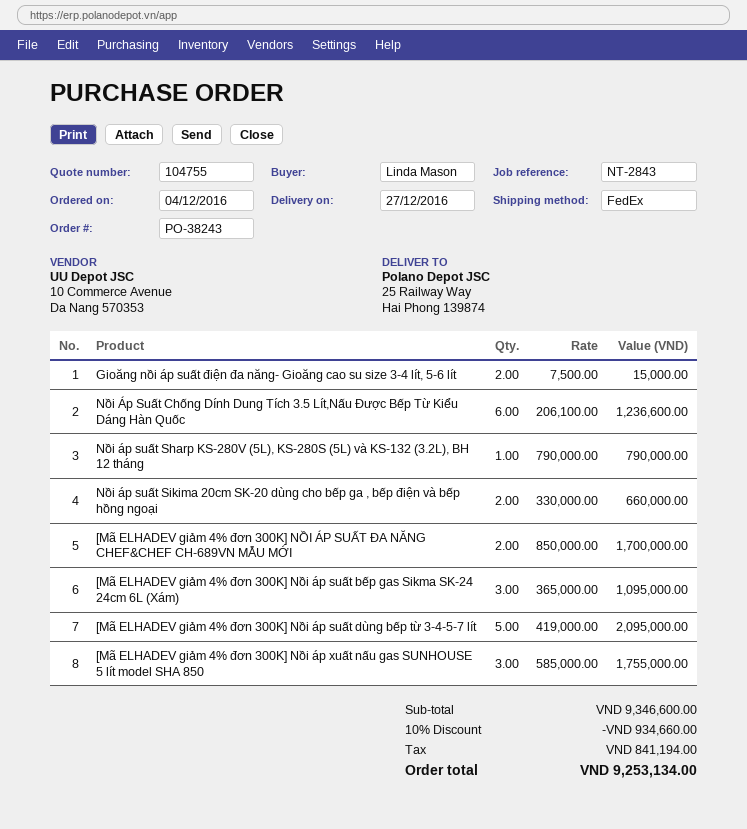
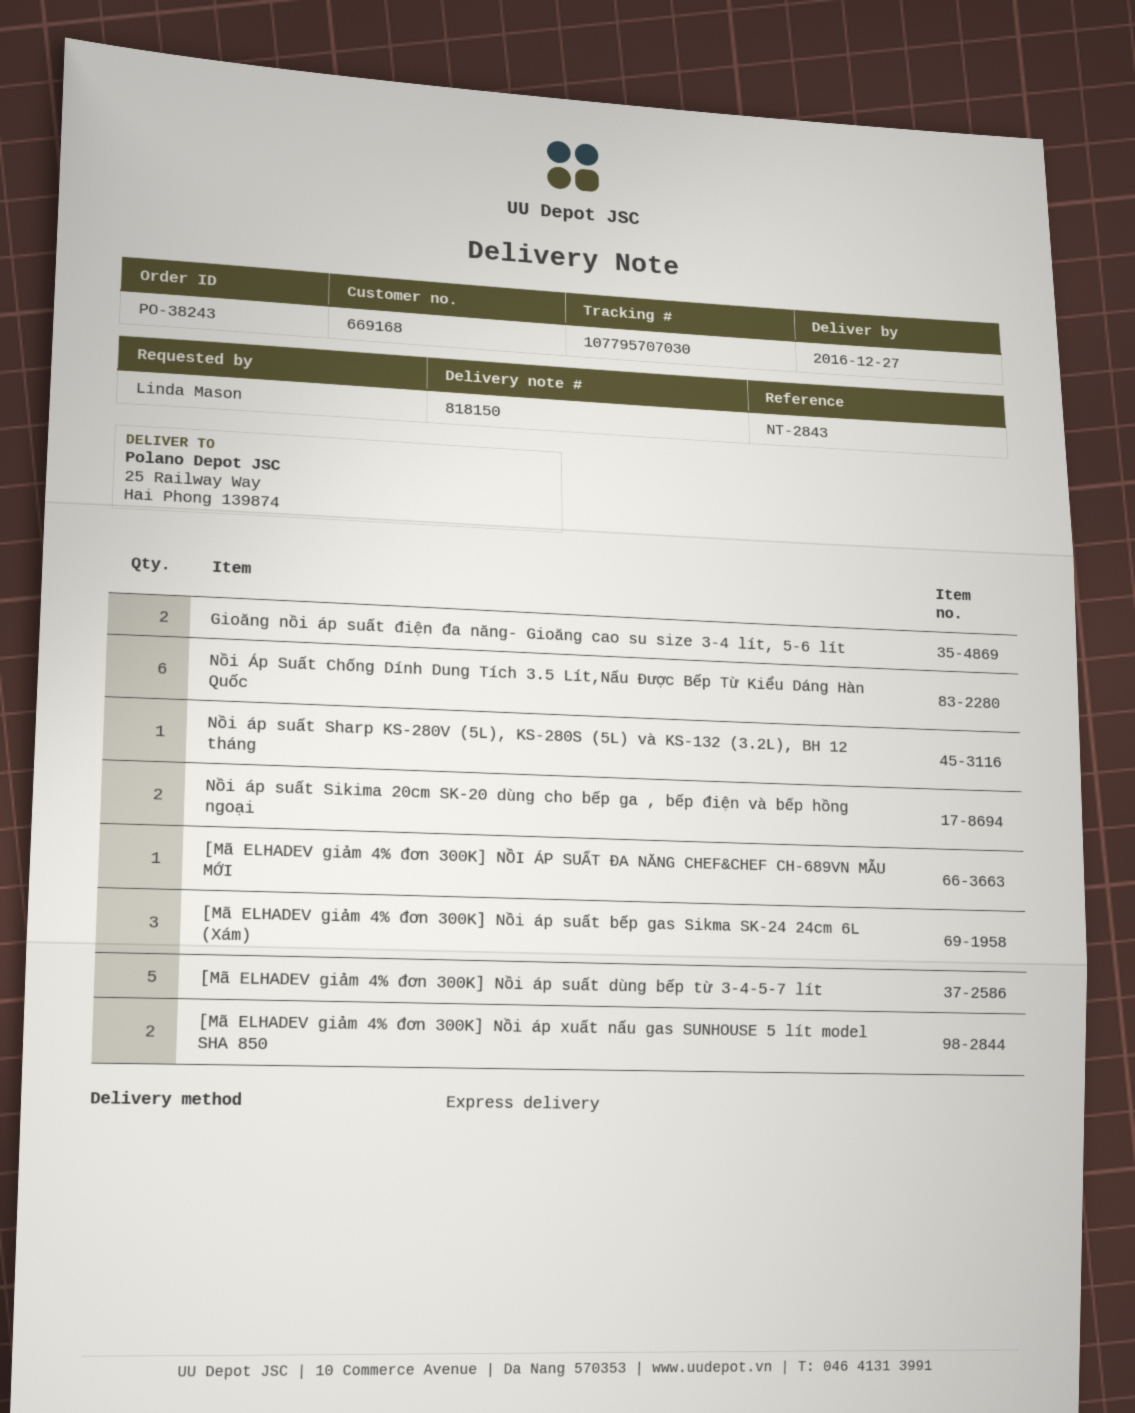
shipping method: FedEx -> express
[Mã ELHADEV giảm 4% đơn 300K] NỒI ÁP SUẤT ĐA NĂNG CHEF&CHEF CH-689VN MẪU MỚI: 2 -> 1
[Mã ELHADEV giảm 4% đơn 300K] Nồi áp xuất nấu gas SUNHOUSE 5 lít model SHA 850: 3 -> 2

